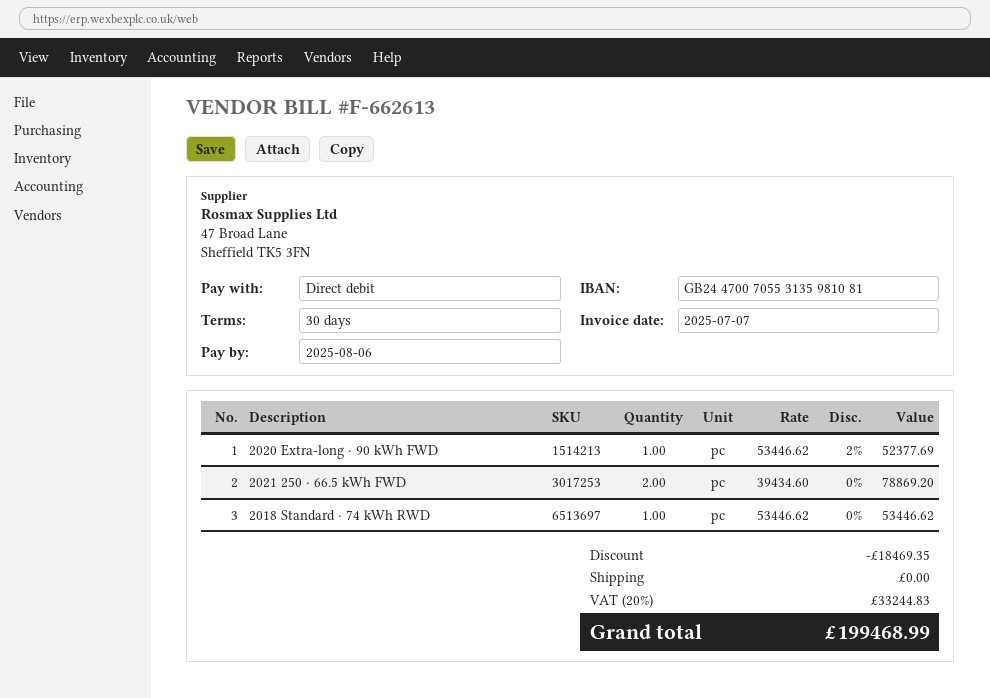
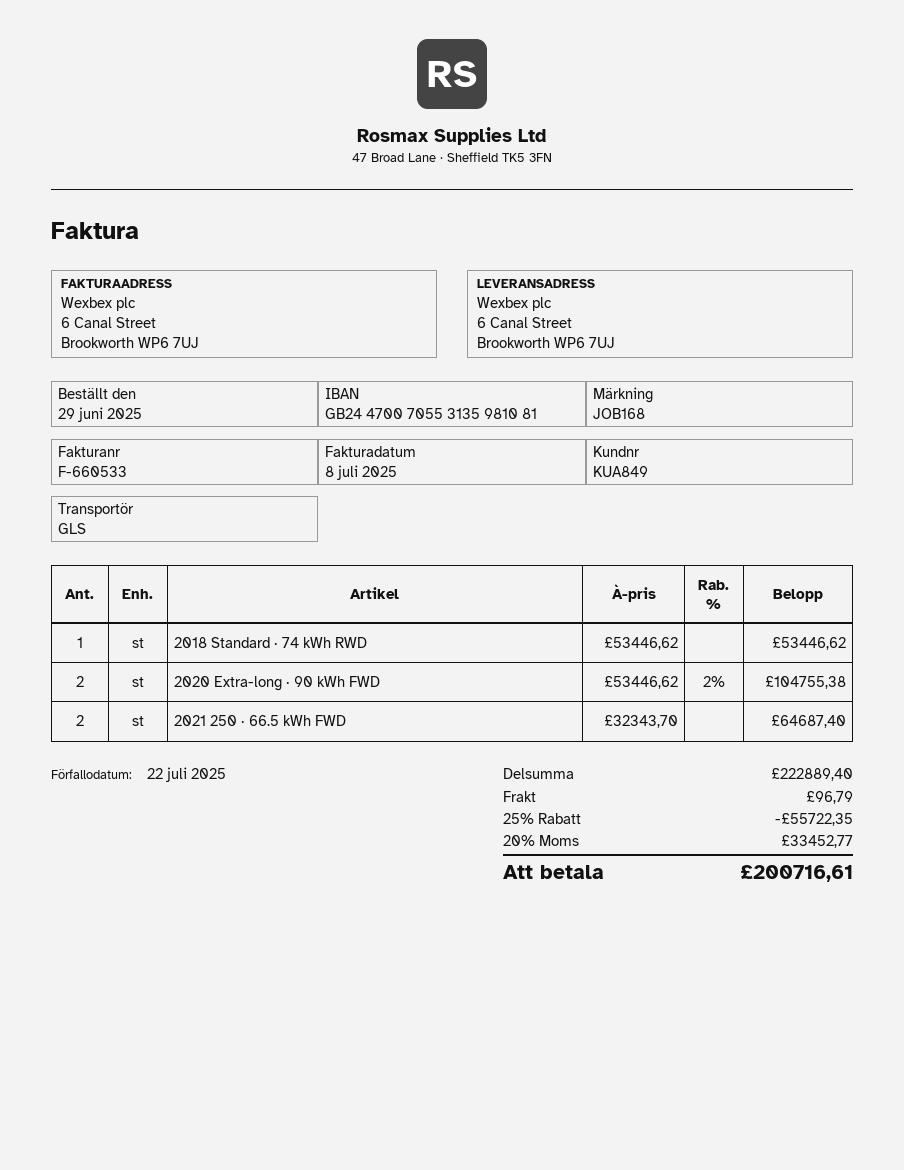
invoice number: F-662613 -> F-660533
invoice date: 2025-07-07 -> 2025-07-08
due date: 2025-08-06 -> 2025-07-22
2020 Extra-long · 90 kWh FWD: 1 x 53446.62 - 2% = 52377.69 -> 2 x 53446.62 - 2% = 104755.38
2021 250 · 66.5 kWh FWD: 2 x 39434.60 = 78869.20 -> 2 x 32343.70 = 64687.40
discount: 18469.35 -> 55722.35
shipping: 0.00 -> 96.79
tax: 20% = 33244.83 -> 20% = 33452.77
total: 199468.99 -> 200716.61

